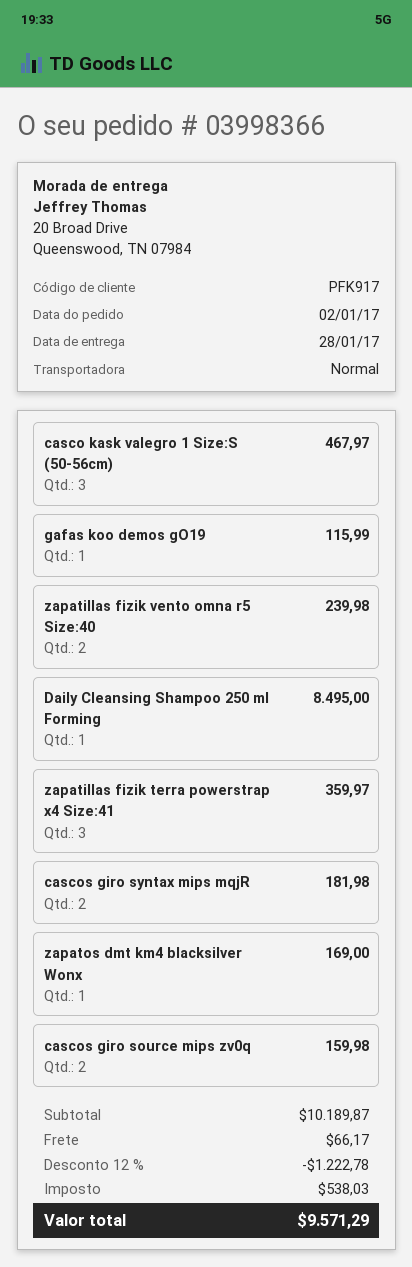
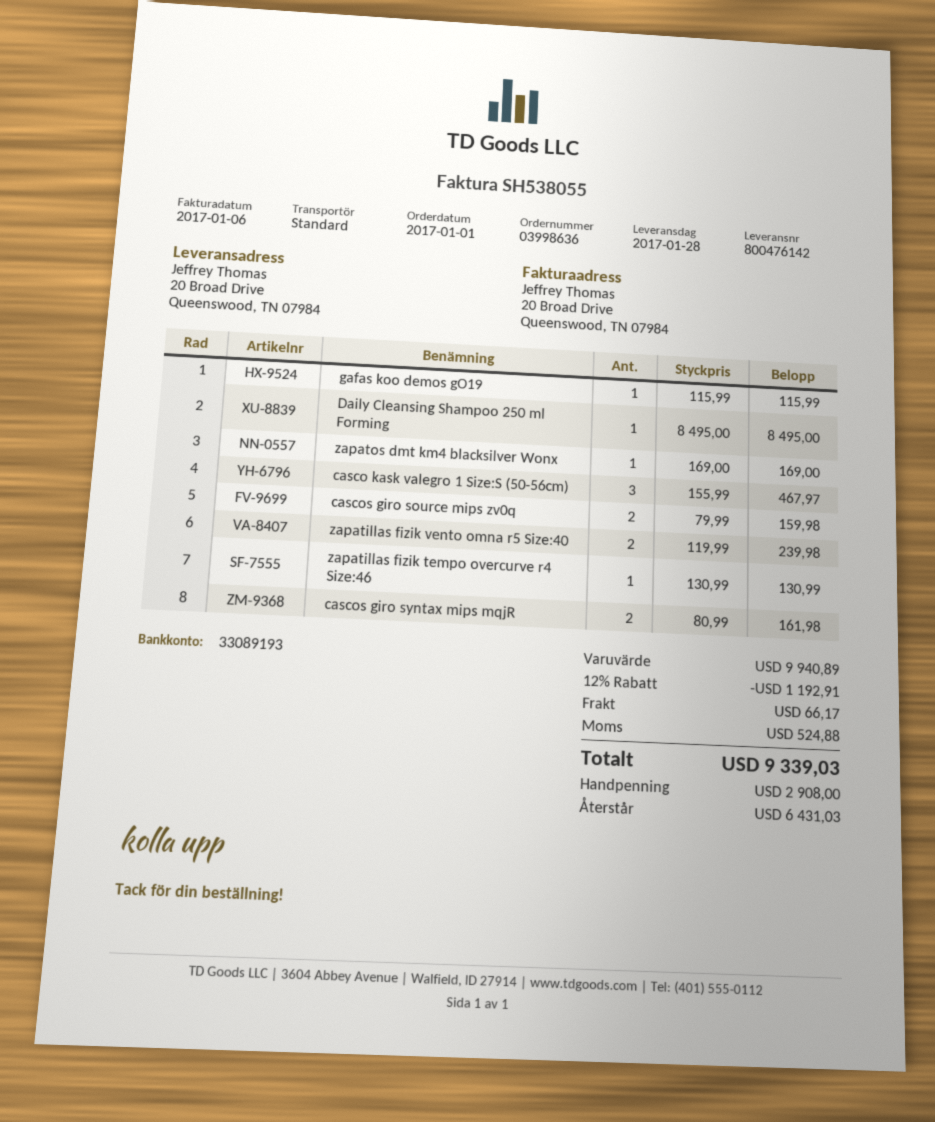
order number: 03998366 -> 03998636
order date: 2017-01-02 -> 2017-01-01
zapatillas fizik terra powerstrap x4 Size:41: 3 for 359.97 -> none
cascos giro syntax mips mqjR: 2 for 181.98 -> 2 for 161.98
zapatillas fizik tempo overcurve r4 Size:46: none -> 1 for 130.99
subtotal: 10189.87 -> 9940.89
discount: 12% = 1222.78 -> 12% = 1192.91
tax: 538.03 -> 524.88
total: 9571.29 -> 9339.03

